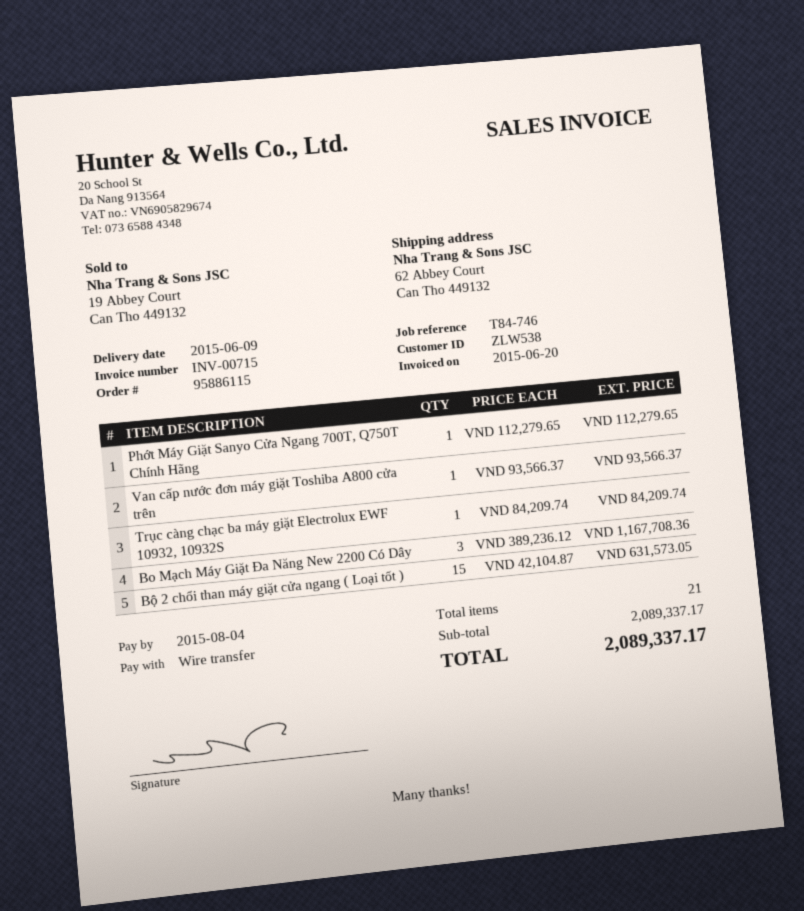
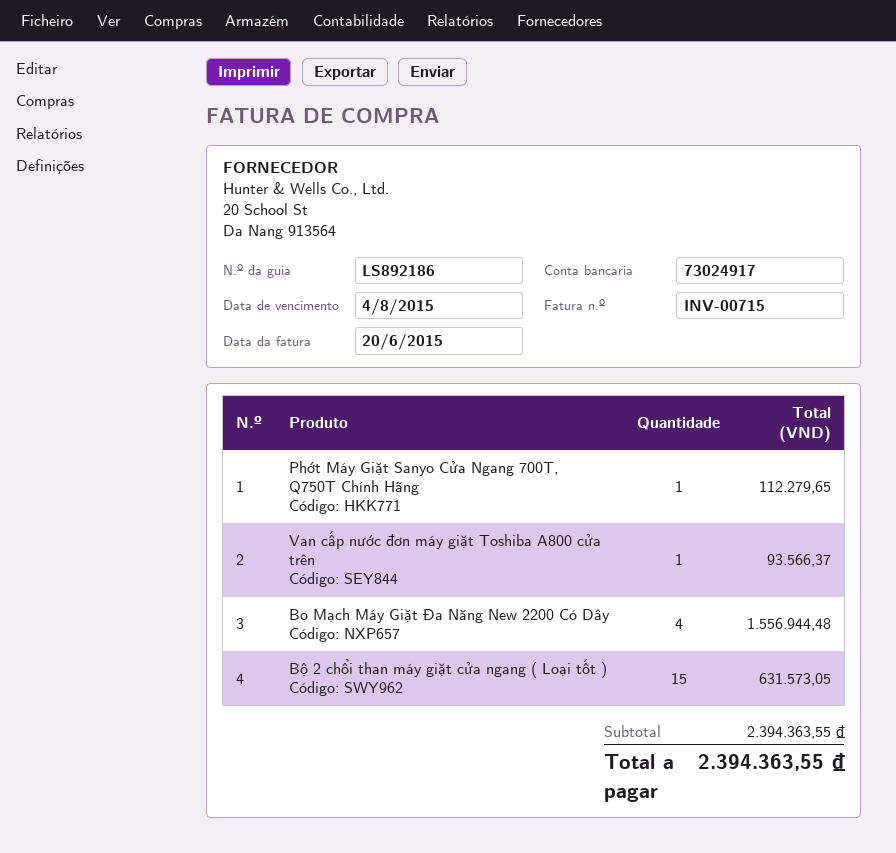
Trục càng chạc ba máy giặt Electrolux EWF 10932, 10932S: 1 for 84209.74 -> none
Bo Mạch Máy Giặt Đa Năng New 2200 Có Dây: 3 for 1167708.36 -> 4 for 1556944.48
subtotal: 2089337.17 -> 2394363.55
total: 2089337.17 -> 2394363.55

